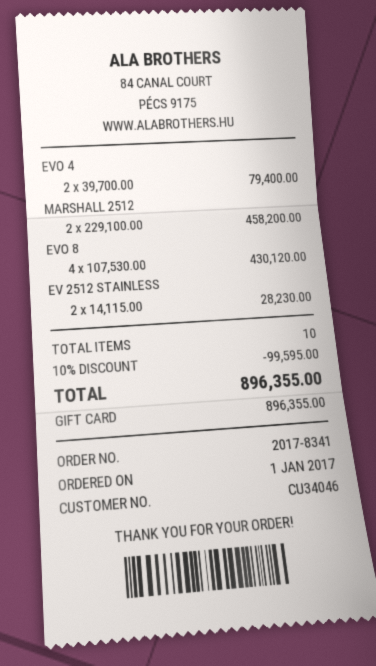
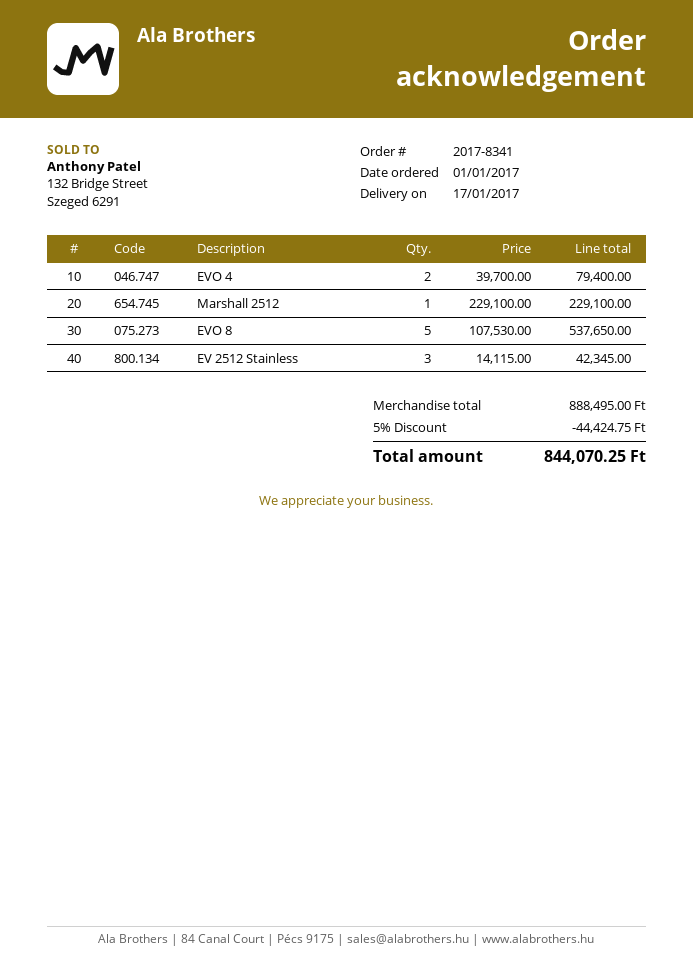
MARSHALL 2512: 2 x 229100.00 = 458200.00 -> 1 x 229100.00 = 229100.00
EVO 8: 4 x 107530.00 = 430120.00 -> 5 x 107530.00 = 537650.00
EV 2512 STAINLESS: 2 x 14115.00 = 28230.00 -> 3 x 14115.00 = 42345.00
discount: 10% = 99595.00 -> 5% = 44424.75
total: 896355.00 -> 844070.25

